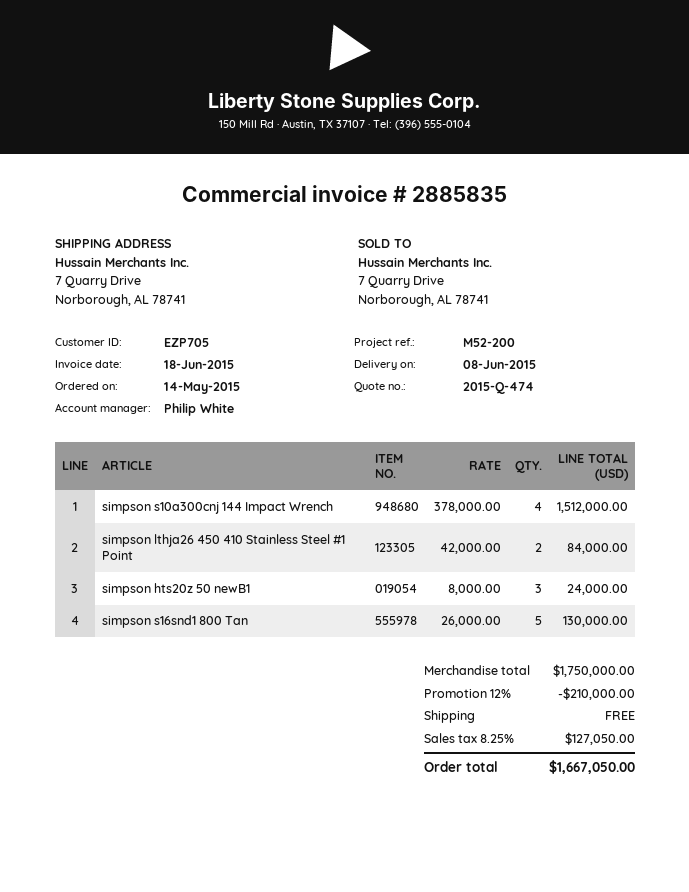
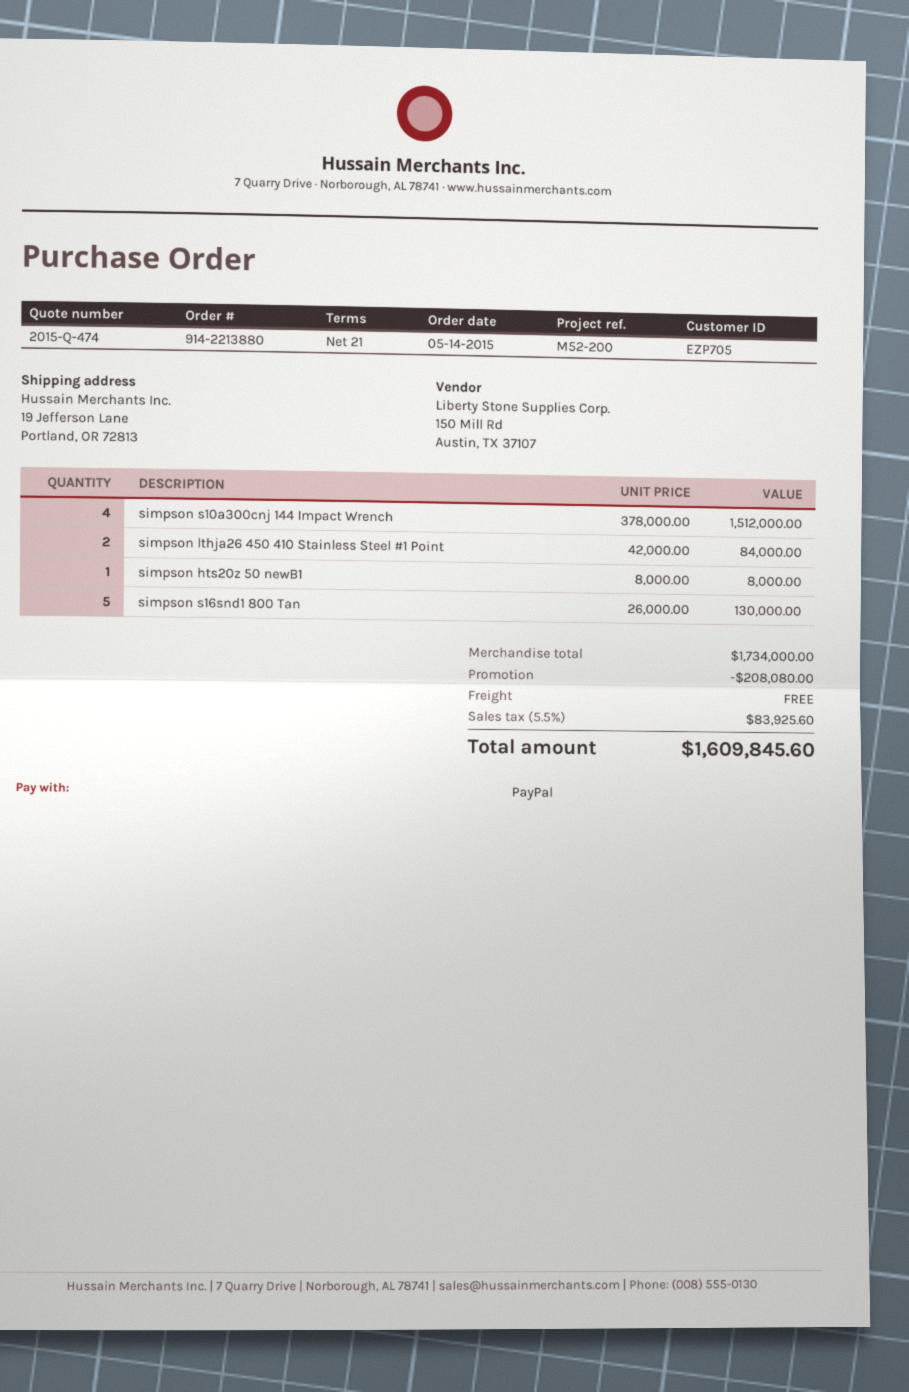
ship to: 7 Quarry Drive, Norborough, AL 78741 -> 19 Jefferson Lane, Portland, OR 72813
simpson hts20z 50 newB1: 3 x 8000.00 = 24000.00 -> 1 x 8000.00 = 8000.00
subtotal: 1750000.00 -> 1734000.00
discount: 210000.00 -> 208080.00
tax: 8.25% = 127050.00 -> 5.5% = 83925.60
total: 1667050.00 -> 1609845.60

